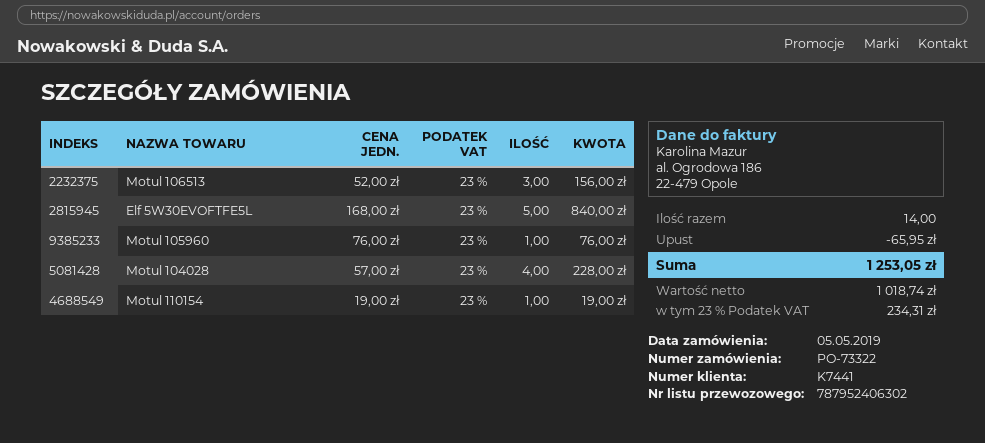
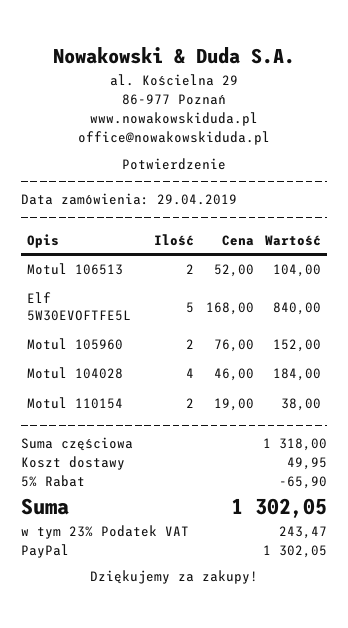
order date: 2019-05-05 -> 2019-04-29
Motul 106513: 3 x 52.00 = 156.00 -> 2 x 52.00 = 104.00
Motul 105960: 1 x 76.00 = 76.00 -> 2 x 76.00 = 152.00
Motul 104028: 4 x 57.00 = 228.00 -> 4 x 46.00 = 184.00
Motul 110154: 1 x 19.00 = 19.00 -> 2 x 19.00 = 38.00
discount: 65.95 -> 65.90
shipping: none -> 49.95
tax: 23% = 234.31 -> 23% = 243.47
total: 1253.05 -> 1302.05

